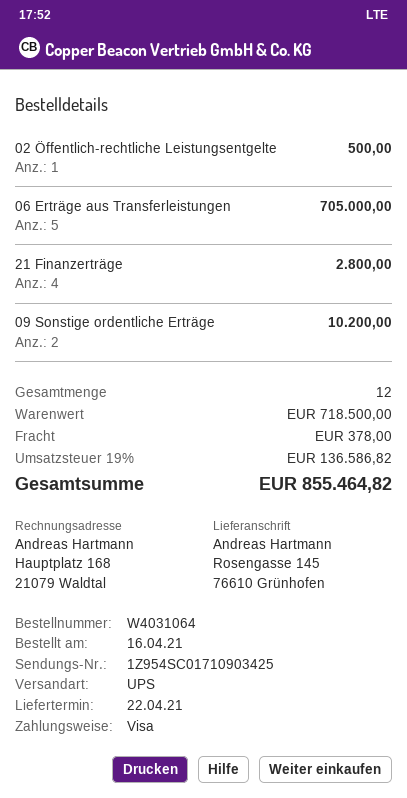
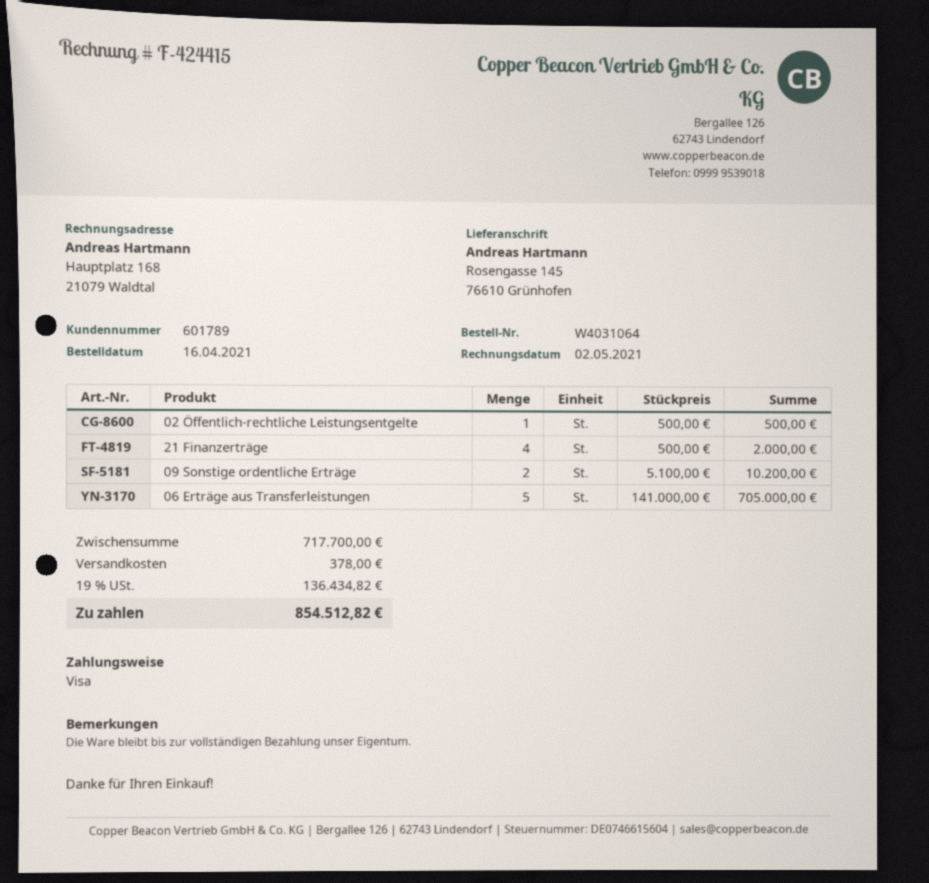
21 Finanzerträge: 4 for 2800.00 -> 4 for 2000.00
subtotal: 718500.00 -> 717700.00
tax: 19% = 136586.82 -> 19% = 136434.82
total: 855464.82 -> 854512.82

